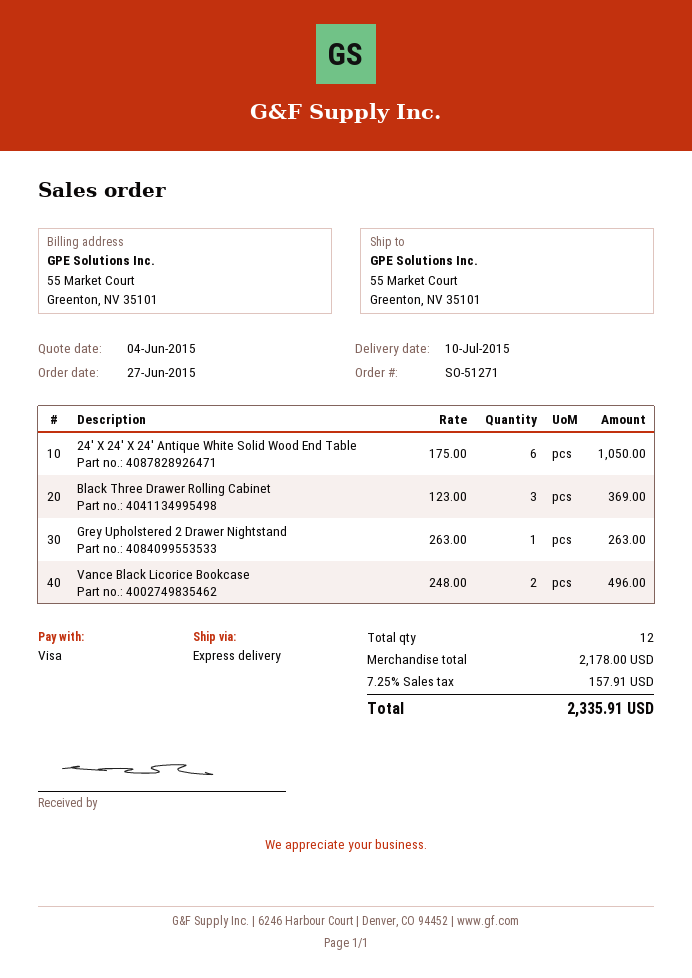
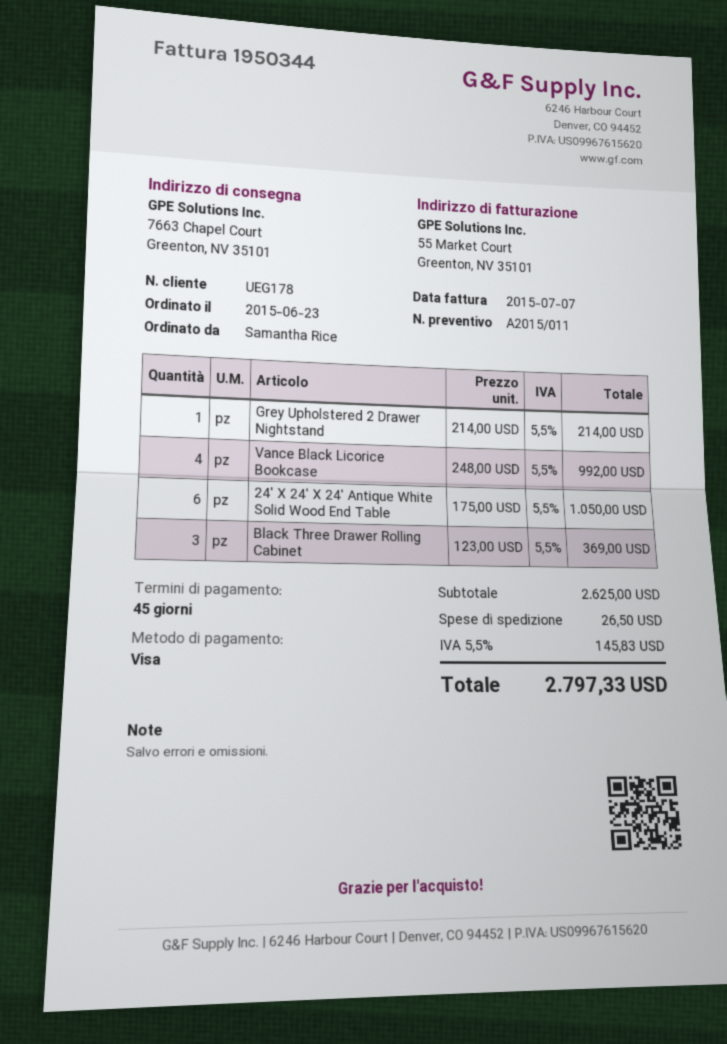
order date: 2015-06-27 -> 2015-06-23
ship to: 55 Market Court, Greenton, NV 35101 -> 7663 Chapel Court, Greenton, NV 35101
Grey Upholstered 2 Drawer Nightstand: 1 x 263.00 = 263.00 -> 1 x 214.00 = 214.00
Vance Black Licorice Bookcase: 2 x 248.00 = 496.00 -> 4 x 248.00 = 992.00
subtotal: 2178.00 -> 2625.00
shipping: none -> 26.50
tax: 7.25% = 157.91 -> 5.5% = 145.83
total: 2335.91 -> 2797.33

